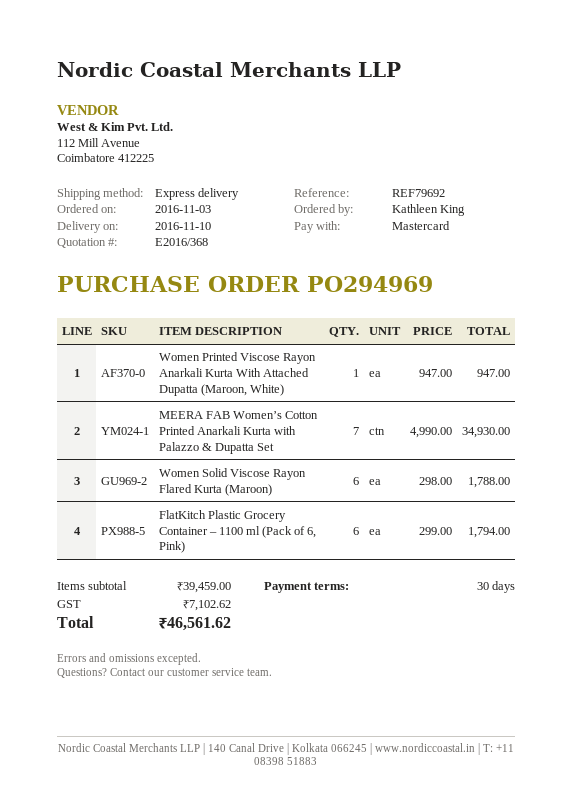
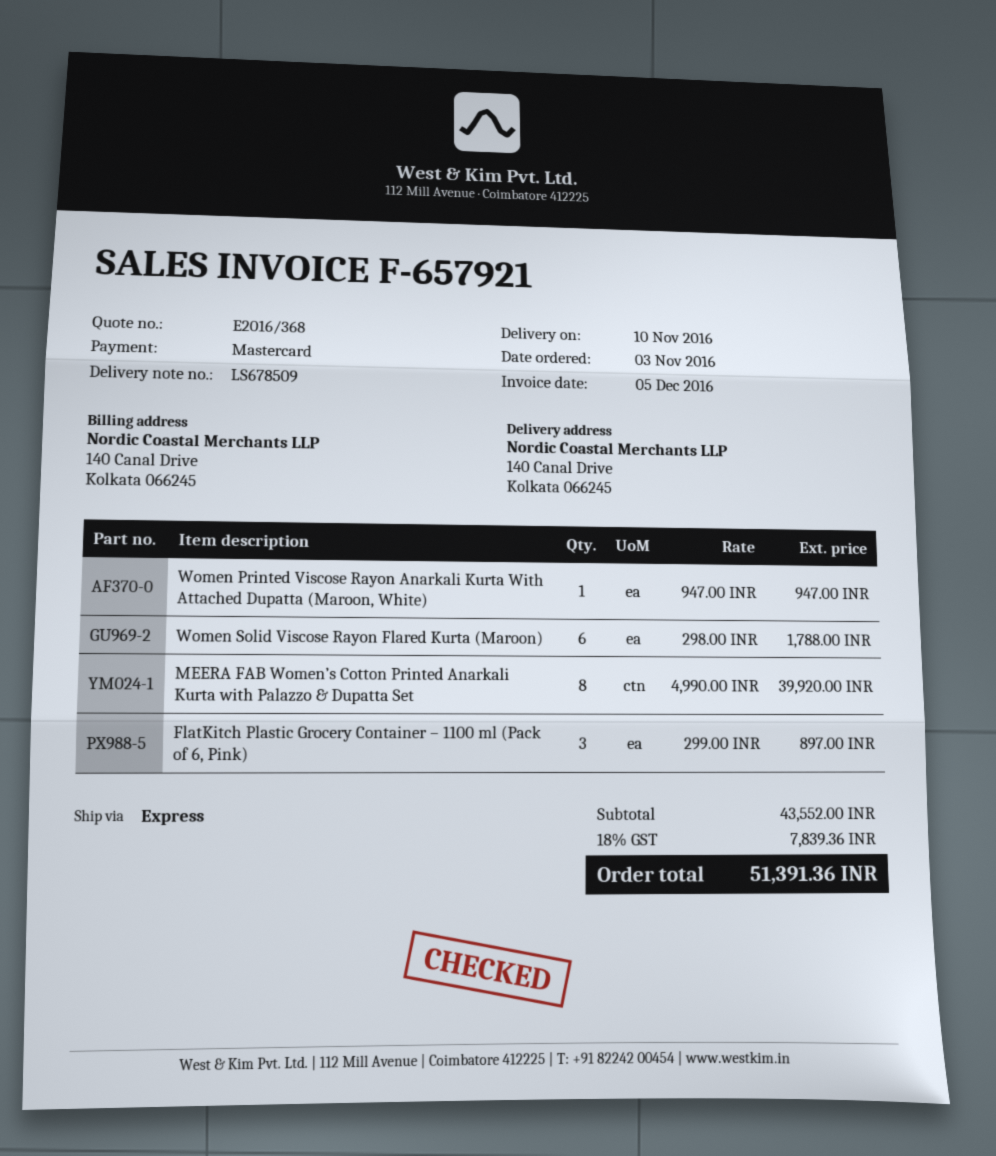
MEERA FAB Women’s Cotton Printed Anarkali Kurta with Palazzo & Dupatta Set: 7 x 4990.00 = 34930.00 -> 8 x 4990.00 = 39920.00
FlatKitch Plastic Grocery Container – 1100 ml (Pack of 6, Pink): 6 x 299.00 = 1794.00 -> 3 x 299.00 = 897.00
subtotal: 39459.00 -> 43552.00
tax: 7102.62 -> 7839.36
total: 46561.62 -> 51391.36

